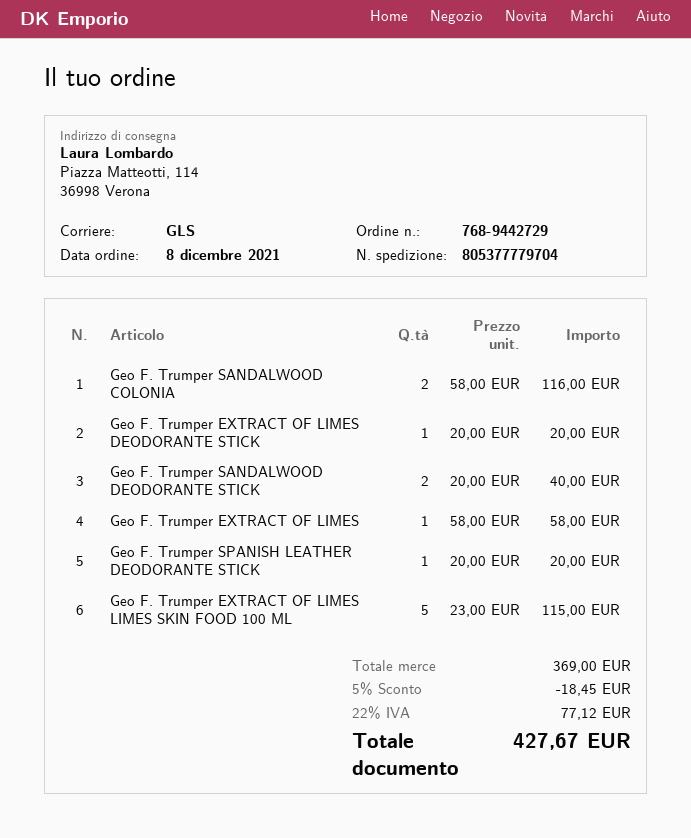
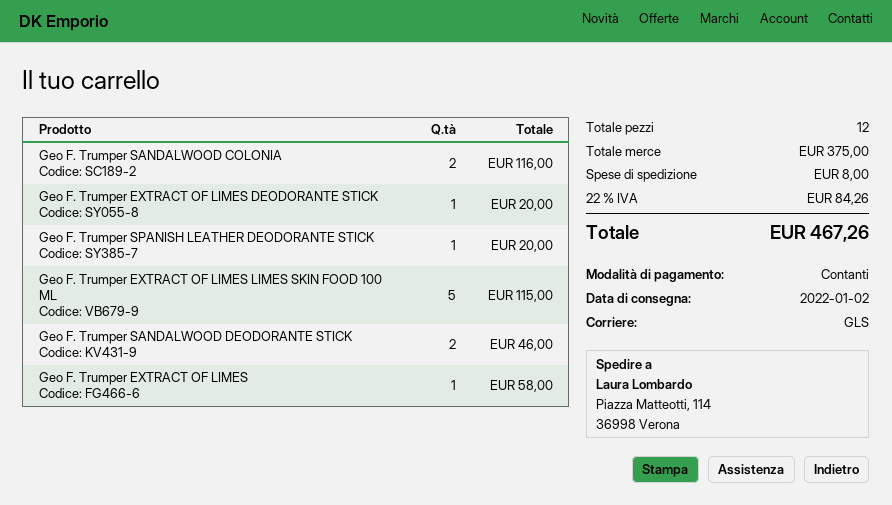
Geo F. Trumper SANDALWOOD DEODORANTE STICK: 2 for 40.00 -> 2 for 46.00
subtotal: 369.00 -> 375.00
discount: 5% = 18.45 -> none
shipping: none -> 8.00
tax: 22% = 77.12 -> 22% = 84.26
total: 427.67 -> 467.26

